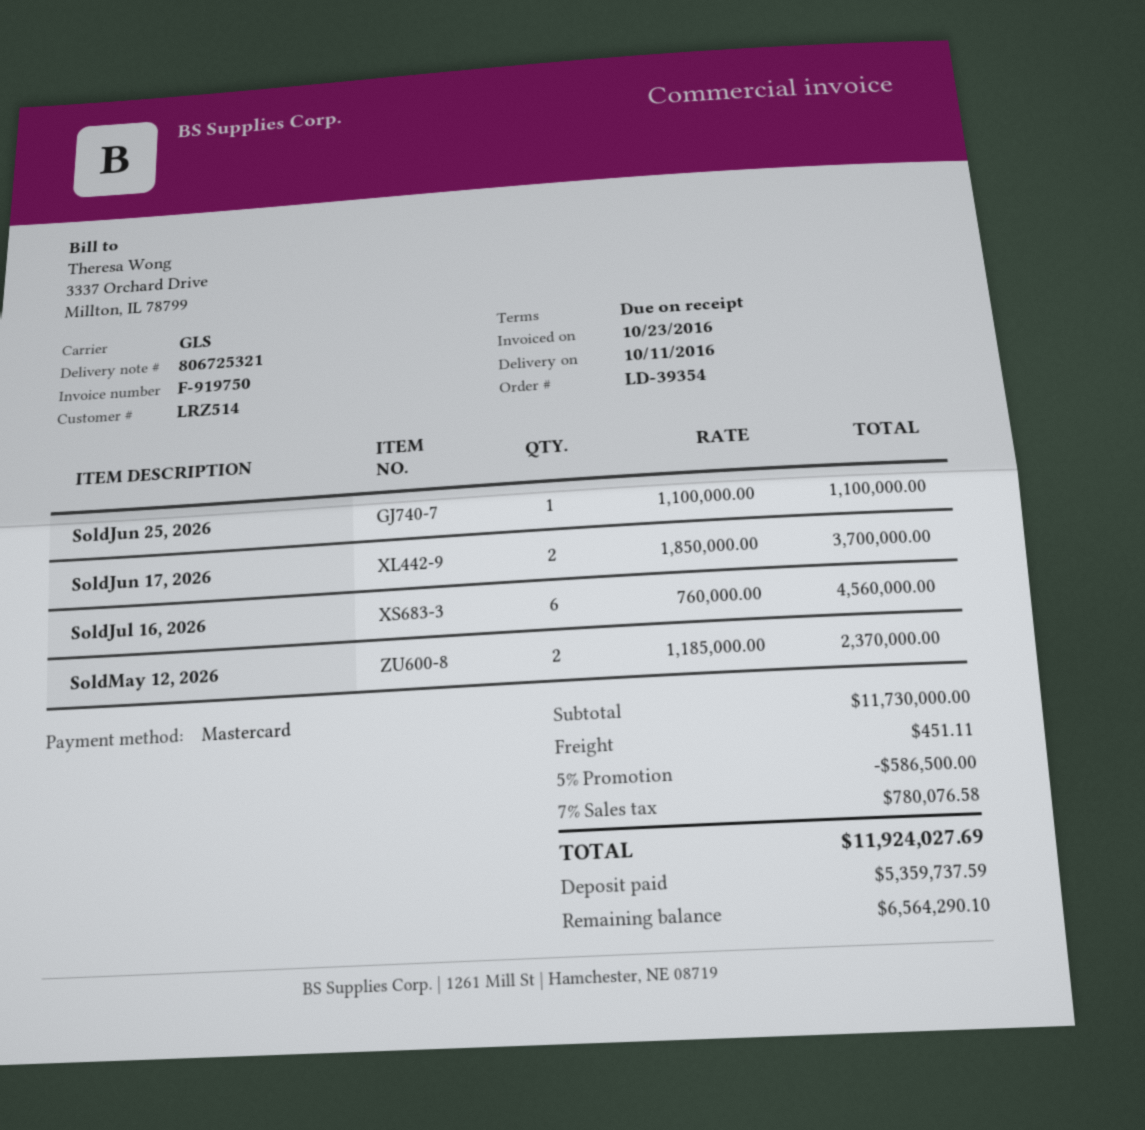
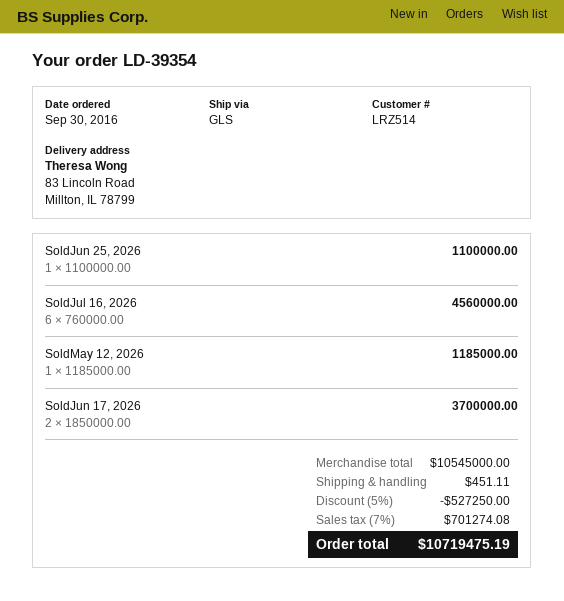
SoldMay 12, 2026: 2 x 1185000.00 = 2370000.00 -> 1 x 1185000.00 = 1185000.00
subtotal: 11730000.00 -> 10545000.00
discount: 5% = 586500.00 -> 5% = 527250.00
tax: 7% = 780076.58 -> 7% = 701274.08
total: 11924027.69 -> 10719475.19

